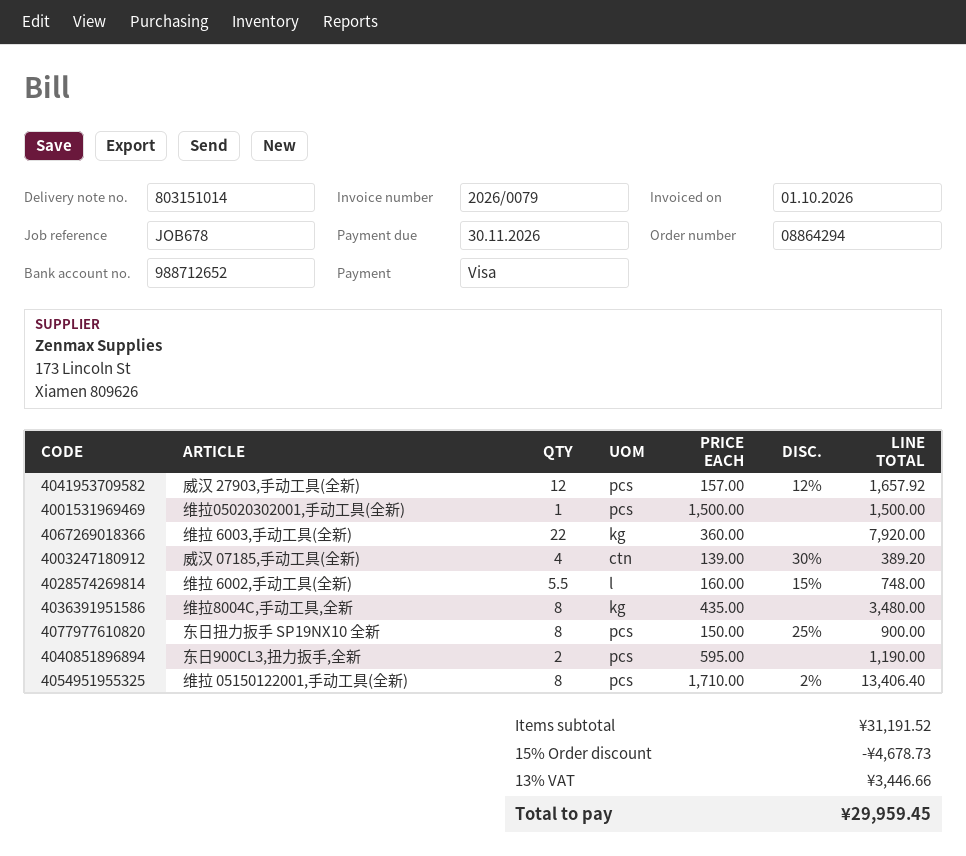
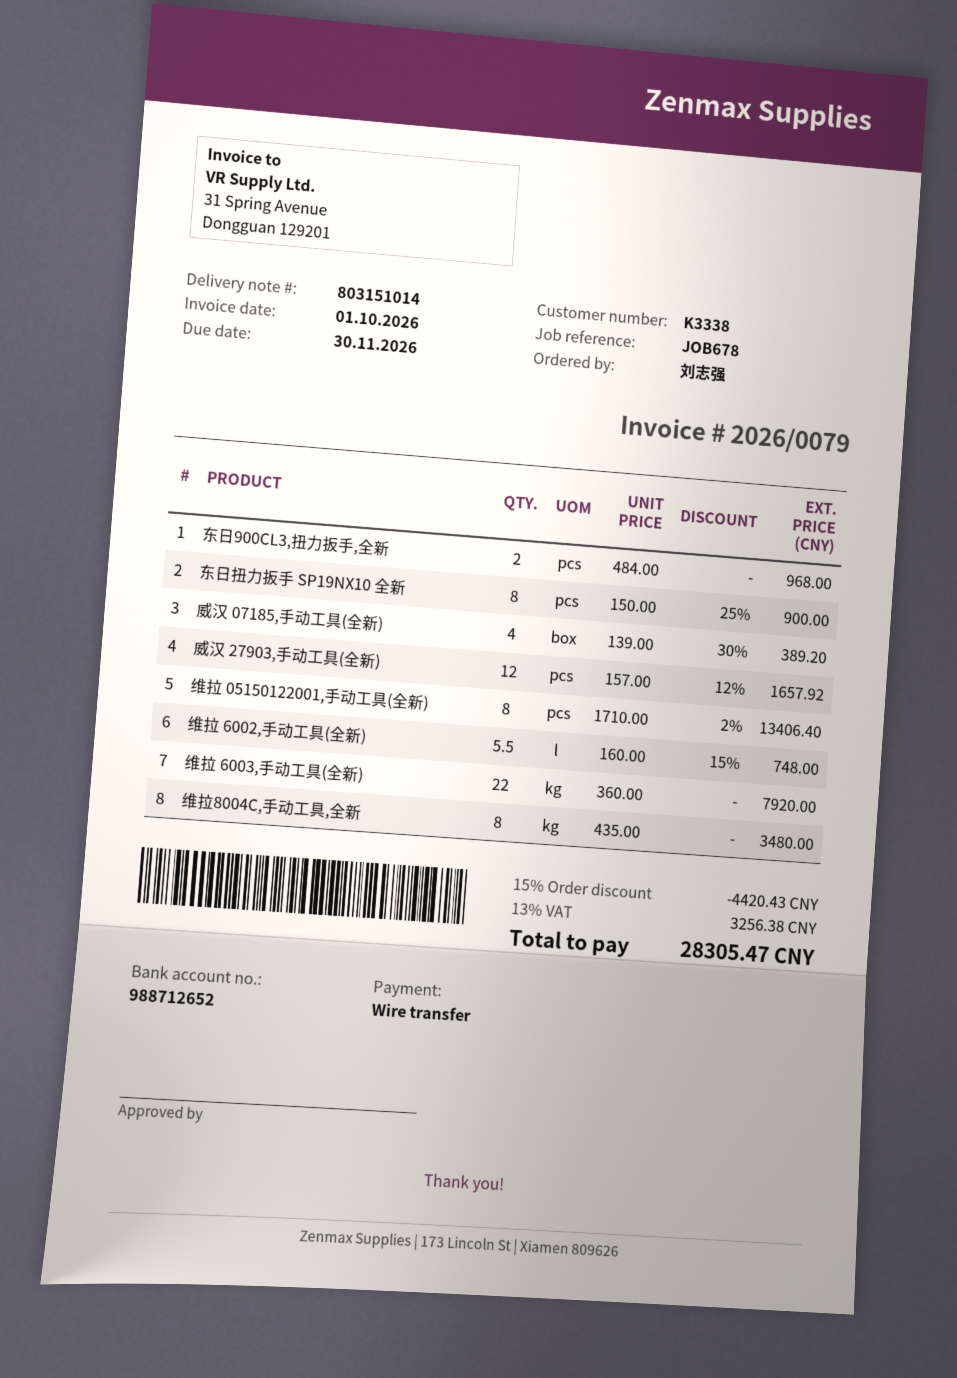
payment method: Visa -> bank transfer
维拉05020302001,手动工具(全新): 1 x 1500.00 = 1500.00 -> none
东日900CL3,扭力扳手,全新: 2 x 595.00 = 1190.00 -> 2 x 484.00 = 968.00
discount: 15% = 4678.73 -> 15% = 4420.43
tax: 13% = 3446.66 -> 13% = 3256.38
total: 29959.45 -> 28305.47

